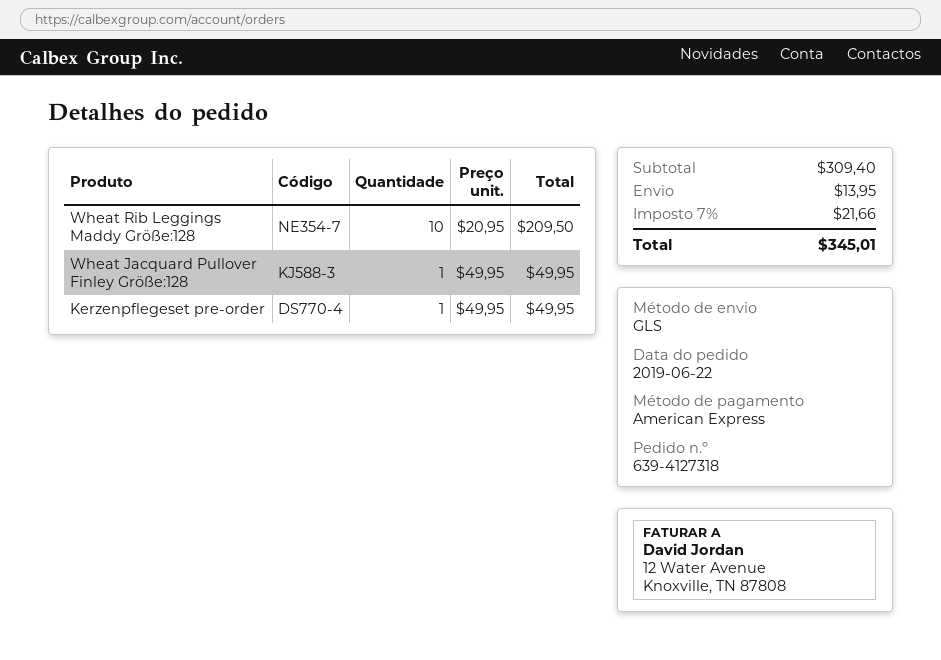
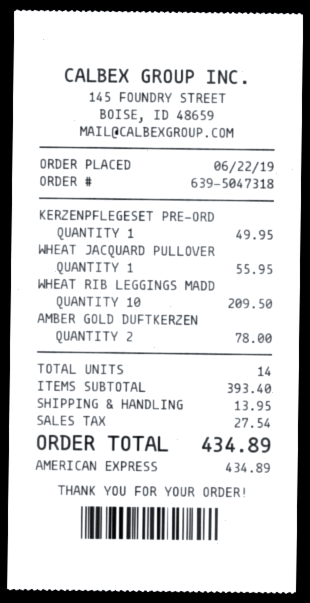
order number: 639-4127318 -> 639-5047318
Wheat Jacquard Pullover Finley Größe:128: 1 for 49.95 -> 1 for 55.95
AMBER GOLD DUFTKERZEN: none -> 2 for 78.00
subtotal: 309.40 -> 393.40
tax: 21.66 -> 27.54
total: 345.01 -> 434.89

